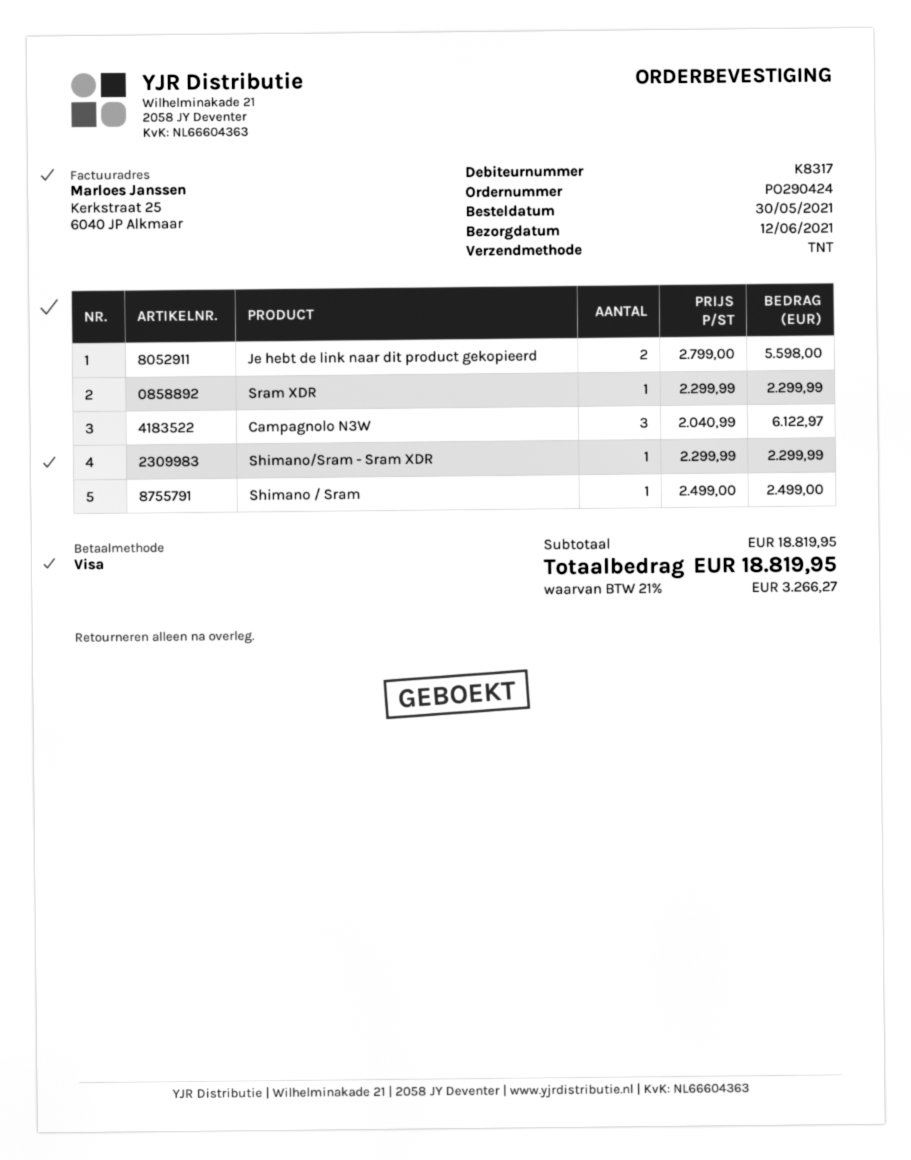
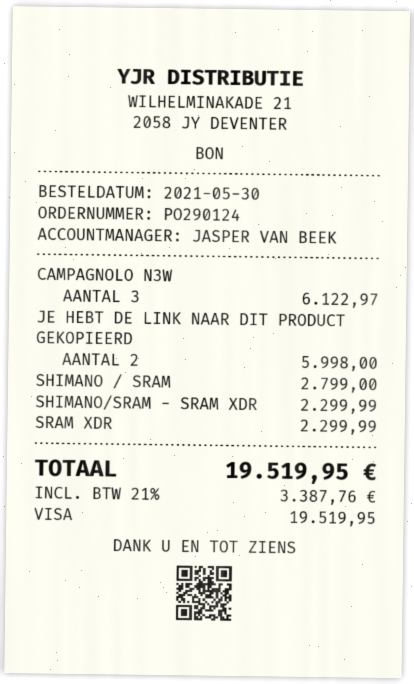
order number: PO290424 -> PO290124
Je hebt de link naar dit product gekopieerd: 2 for 5598.00 -> 2 for 5998.00
Shimano / Sram: 1 for 2499.00 -> 1 for 2799.00
tax: 21% = 3266.27 -> 21% = 3387.76
total: 18819.95 -> 19519.95

